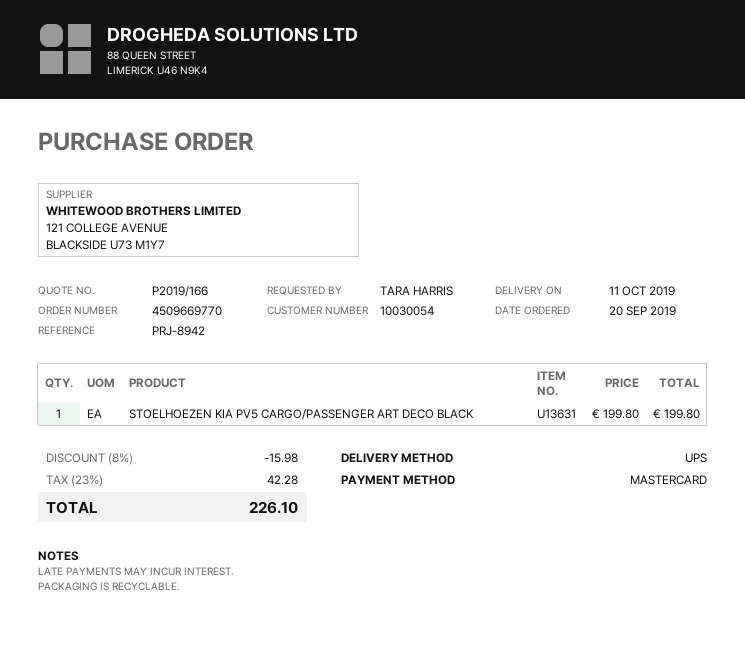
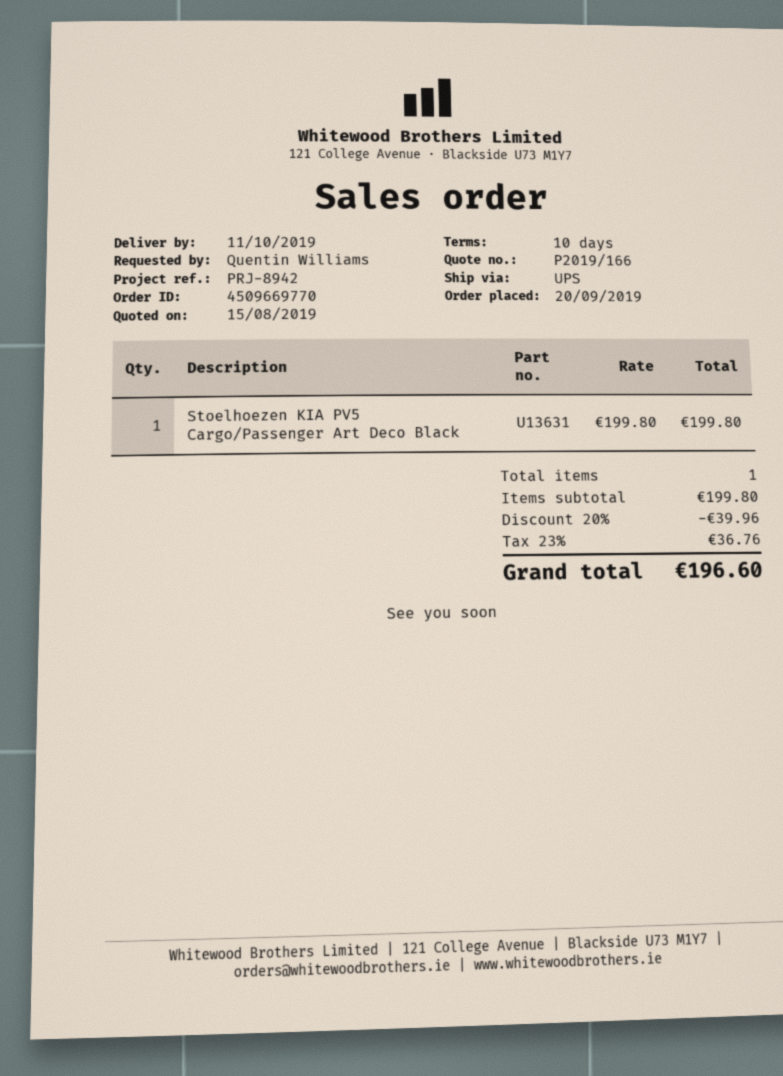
ordered by: TARA HARRIS -> Quentin Williams
discount: 8% = 15.98 -> 20% = 39.96
tax: 23% = 42.28 -> 23% = 36.76
total: 226.10 -> 196.60

